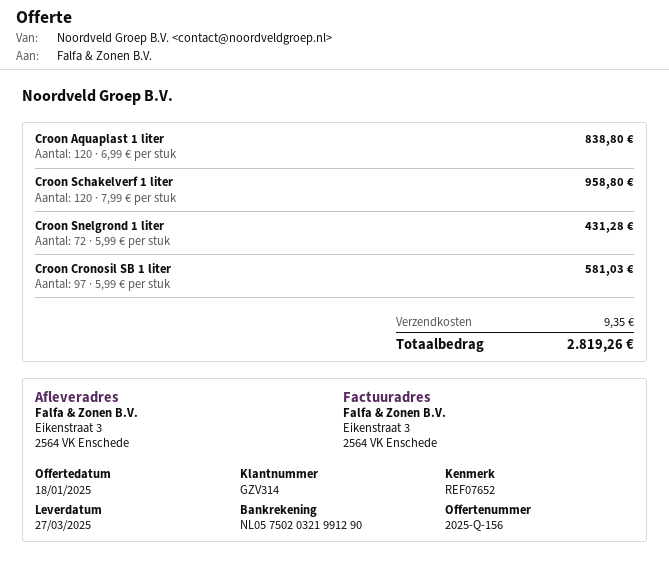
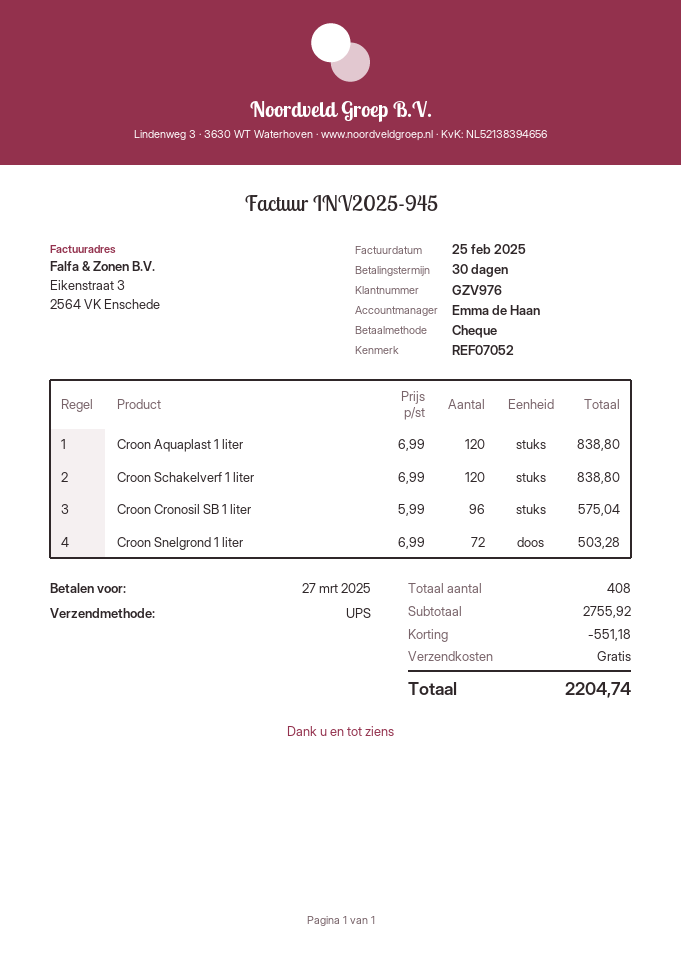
customer number: GZV314 -> GZV976
reference: REF07652 -> REF07052
Croon Schakelverf 1 liter: 120 x 7.99 = 958.80 -> 120 x 6.99 = 838.80
Croon Snelgrond 1 liter: 72 x 5.99 = 431.28 -> 72 x 6.99 = 503.28
Croon Cronosil SB 1 liter: 97 x 5.99 = 581.03 -> 96 x 5.99 = 575.04
discount: none -> 551.18
shipping: 9.35 -> 0.00
total: 2819.26 -> 2204.74

